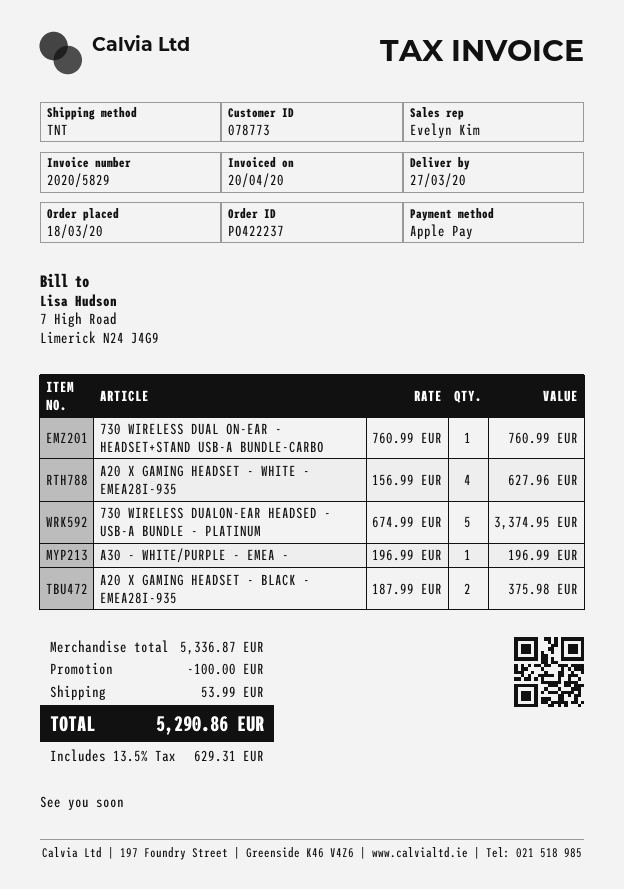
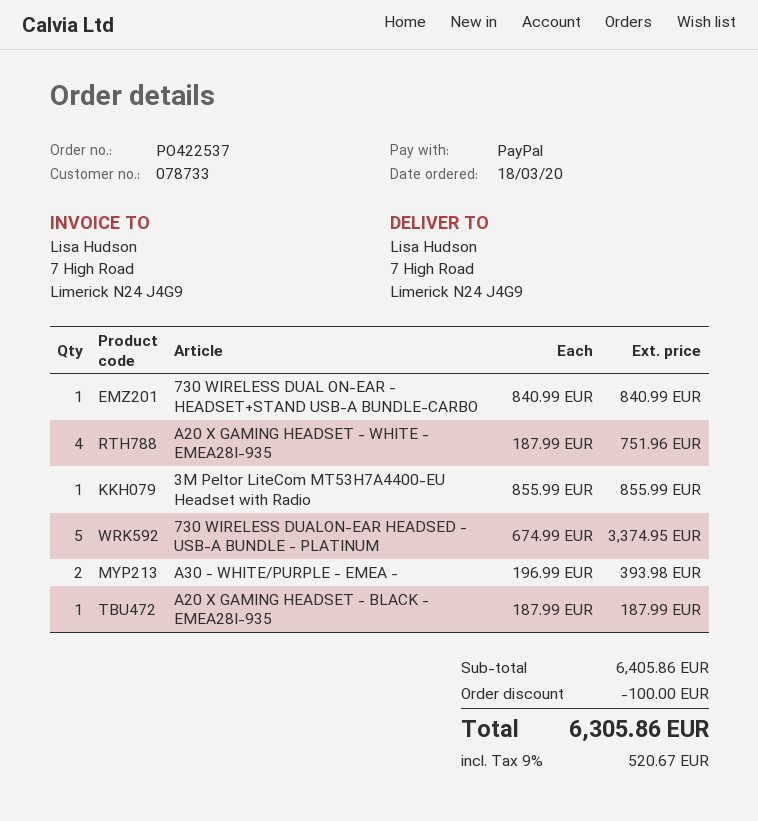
order number: PO422237 -> PO422537
customer number: 078773 -> 078733
payment method: Apple Pay -> PayPal
730 WIRELESS DUAL ON-EAR - HEADSET+STAND USB-A BUNDLE-CARBO: 1 x 760.99 = 760.99 -> 1 x 840.99 = 840.99
A20 X GAMING HEADSET - WHITE - EMEA28I-935: 4 x 156.99 = 627.96 -> 4 x 187.99 = 751.96
A30 - WHITE/PURPLE - EMEA -: 1 x 196.99 = 196.99 -> 2 x 196.99 = 393.98
A20 X GAMING HEADSET - BLACK - EMEA28I-935: 2 x 187.99 = 375.98 -> 1 x 187.99 = 187.99
3M Peltor LiteCom MT53H7A4400-EU Headset with Radio: none -> 1 x 855.99 = 855.99
subtotal: 5336.87 -> 6405.86
shipping: 53.99 -> none
tax: 13.5% = 629.31 -> 9% = 520.67
total: 5290.86 -> 6305.86

